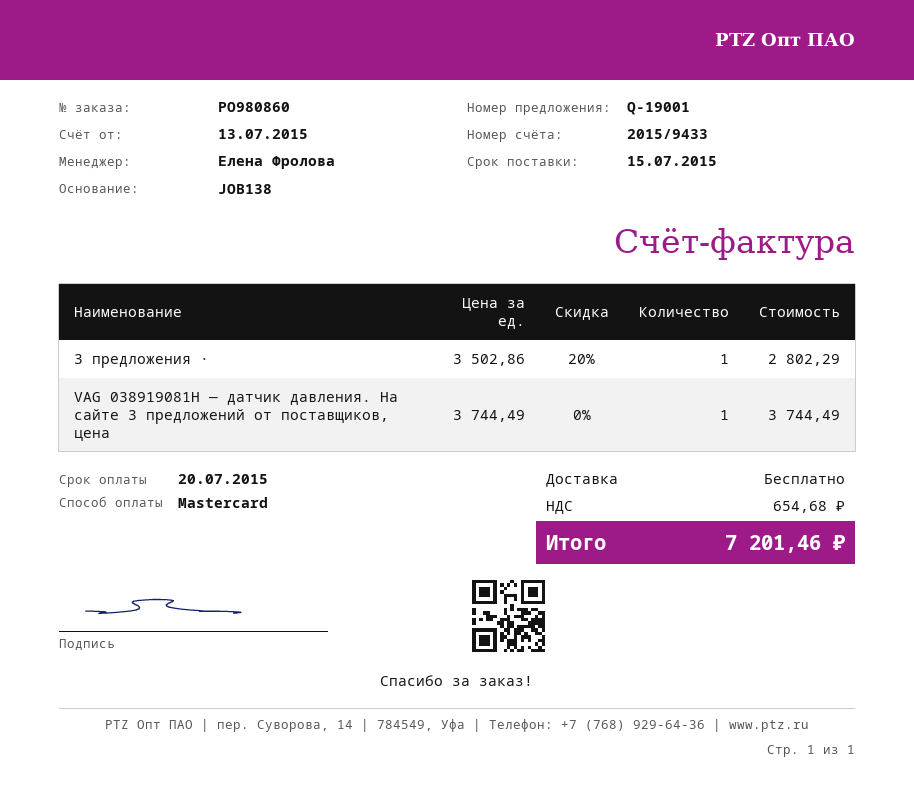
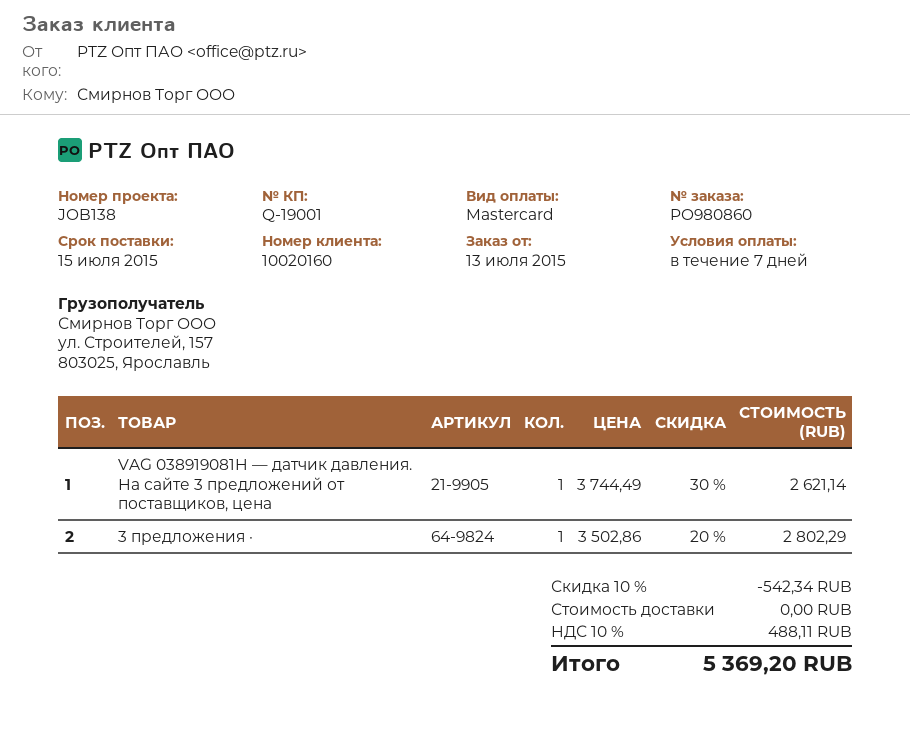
VAG 038919081H — датчик давления. На сайте 3 предложений от поставщиков, цена: 1 x 3744.49 = 3744.49 -> 1 x 3744.49 - 30% = 2621.14
discount: none -> 10% = 542.34
tax: 654.68 -> 488.11
total: 7201.46 -> 5369.20

